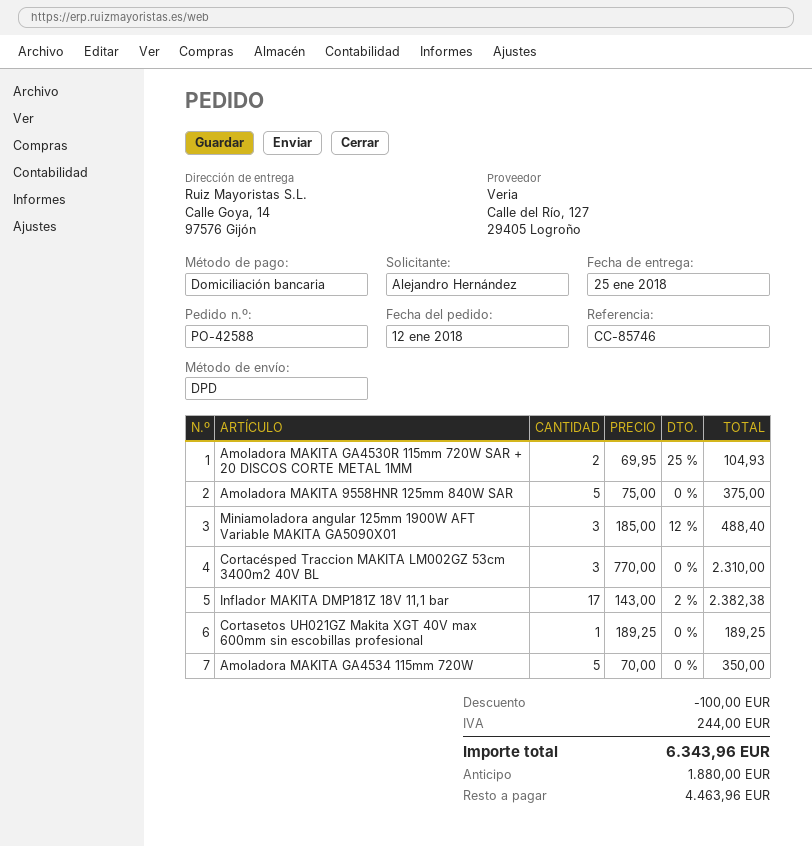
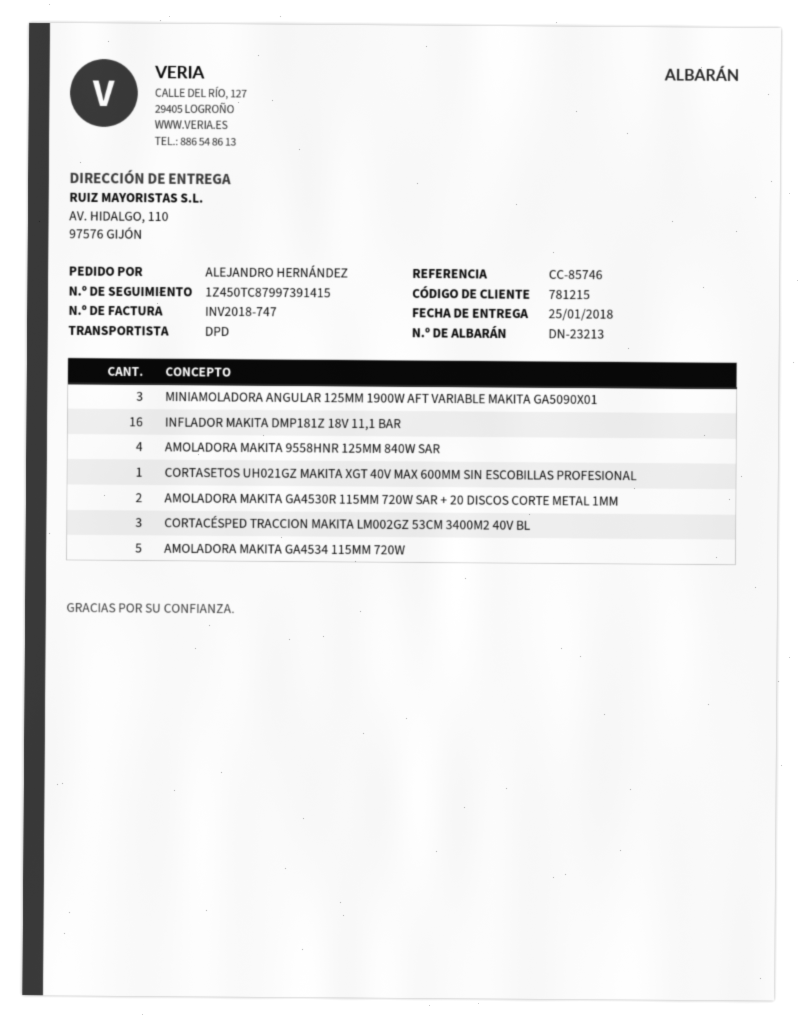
ship to: Calle Goya, 14, 97576 Gijón -> AV. HIDALGO, 110, 97576 GIJÓN
Amoladora MAKITA 9558HNR 125mm 840W SAR: 5 -> 4
Inflador MAKITA DMP181Z 18V 11,1 bar: 17 -> 16

